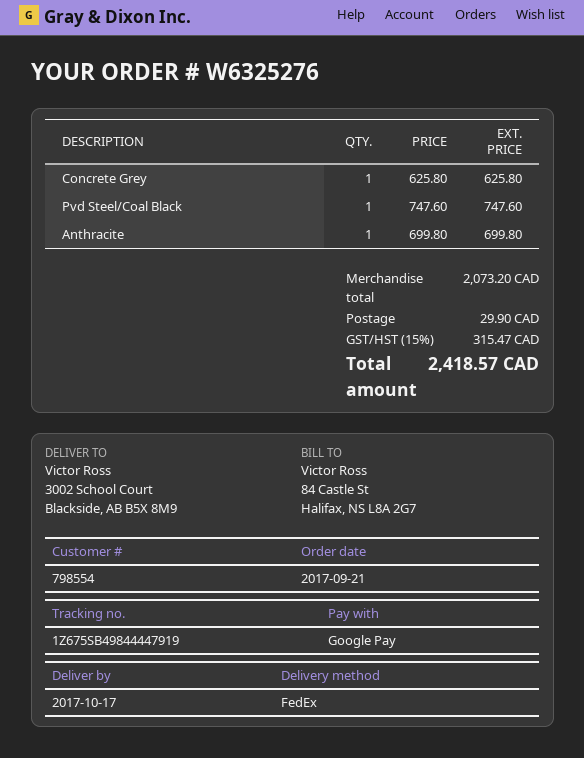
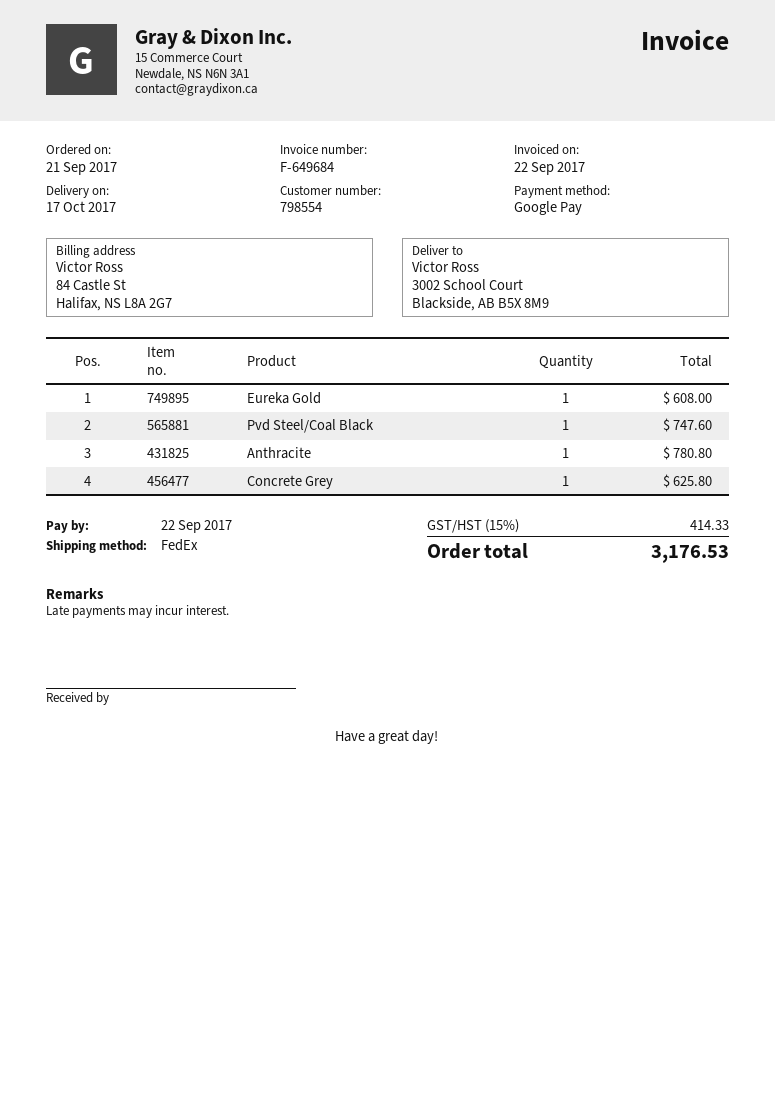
Anthracite: 1 for 699.80 -> 1 for 780.80
Eureka Gold: none -> 1 for 608.00
shipping: 29.90 -> none
tax: 15% = 315.47 -> 15% = 414.33
total: 2418.57 -> 3176.53

